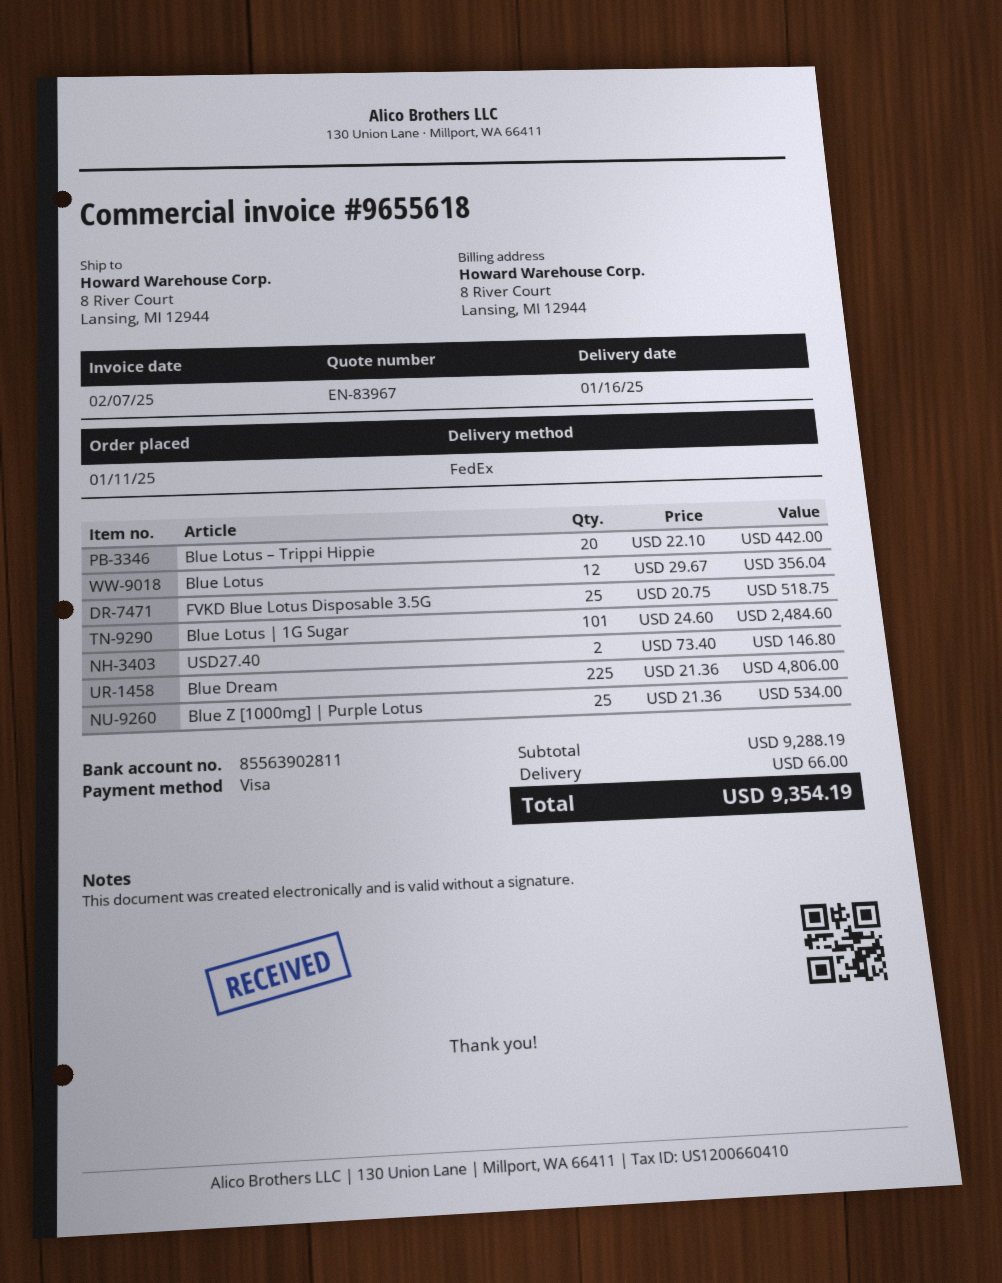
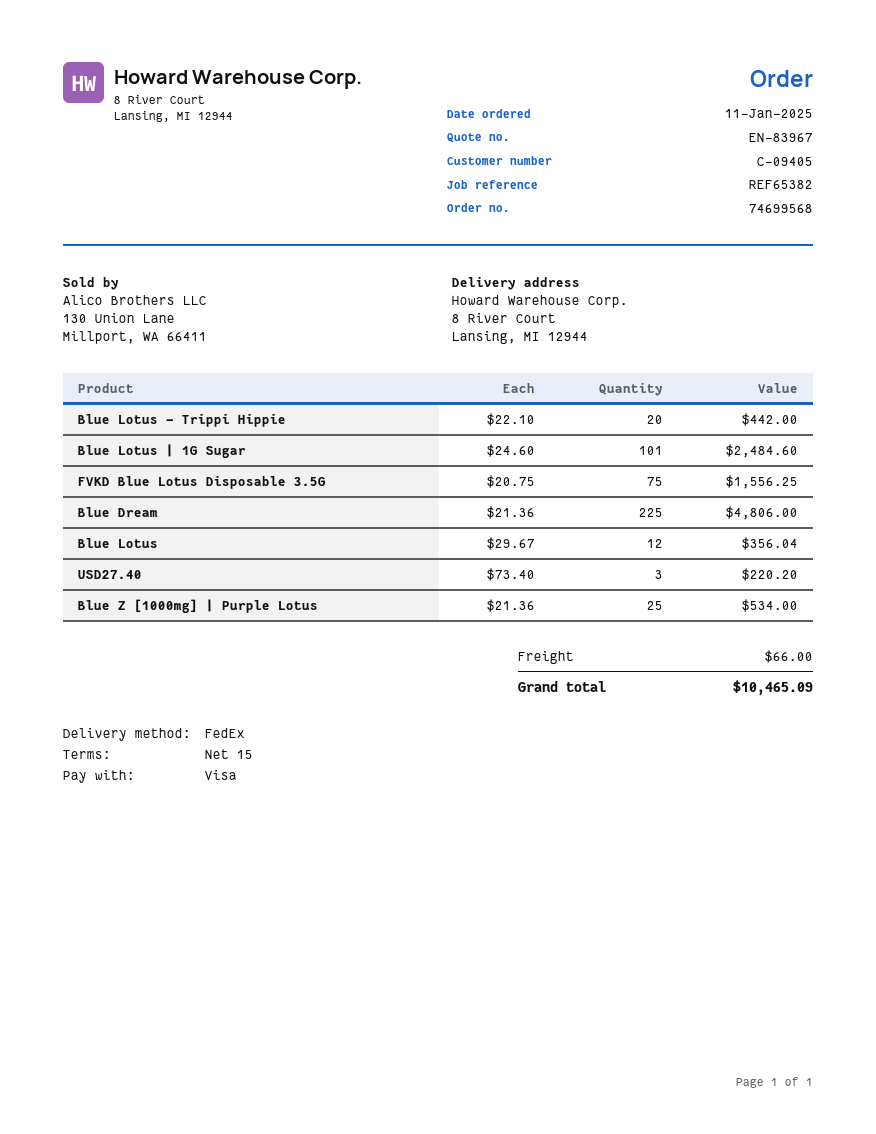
FVKD Blue Lotus Disposable 3.5G: 25 x 20.75 = 518.75 -> 75 x 20.75 = 1556.25
USD27.40: 2 x 73.40 = 146.80 -> 3 x 73.40 = 220.20
total: 9354.19 -> 10465.09

